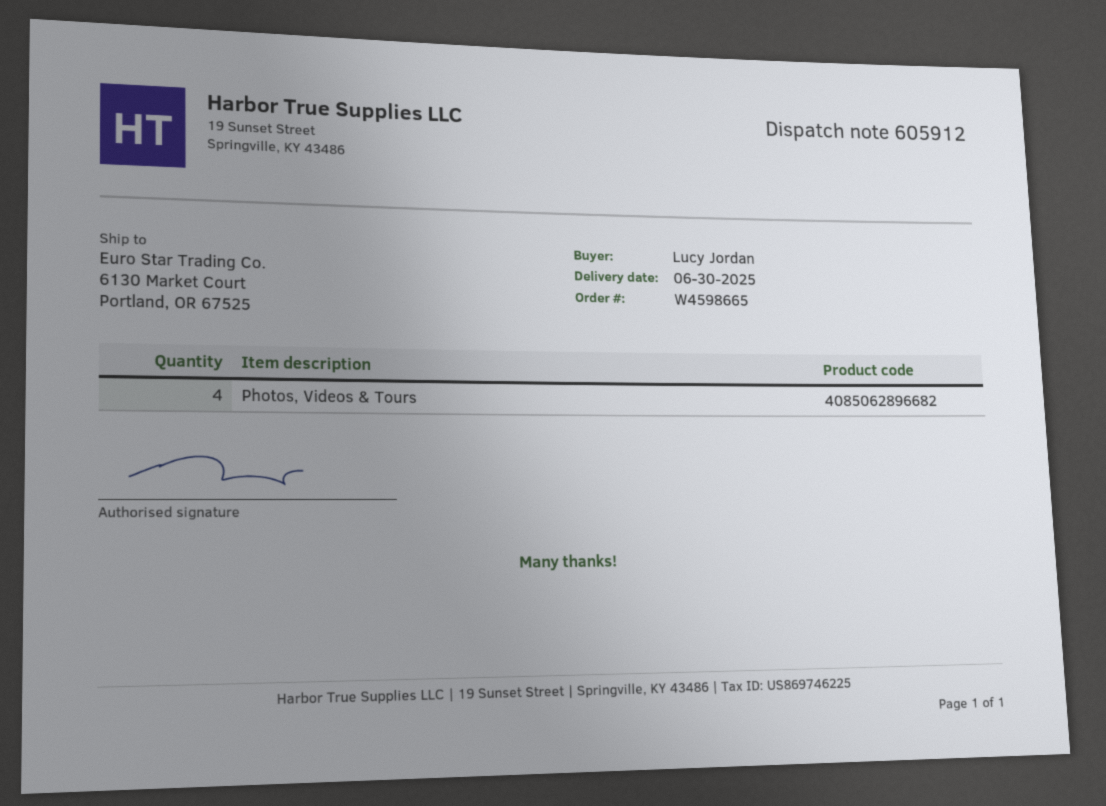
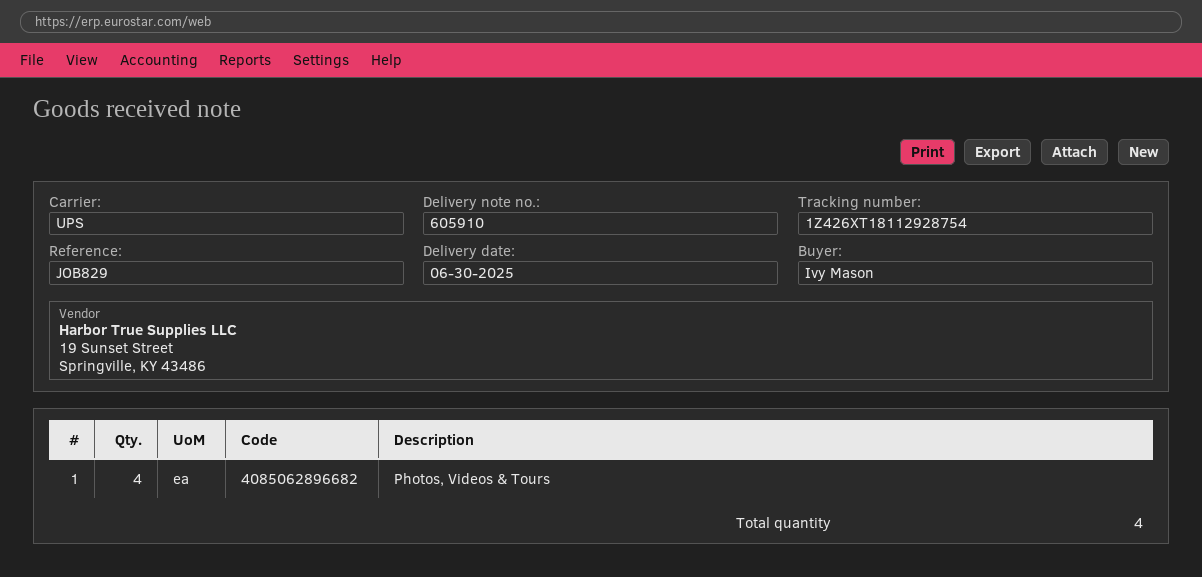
delivery note number: 605912 -> 605910
ordered by: Lucy Jordan -> Ivy Mason

